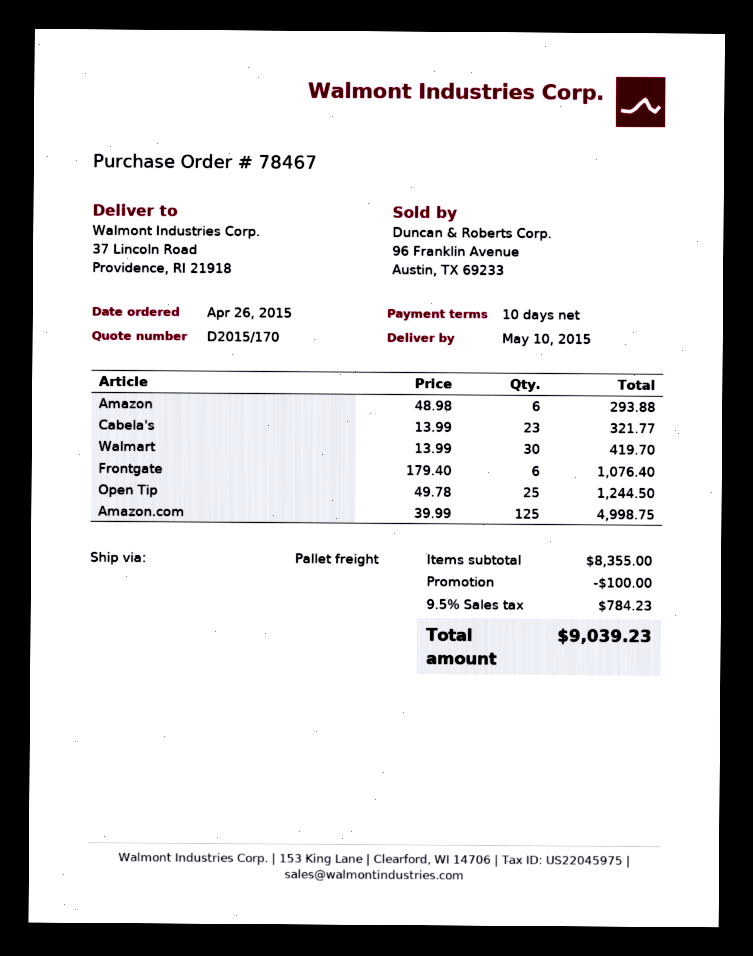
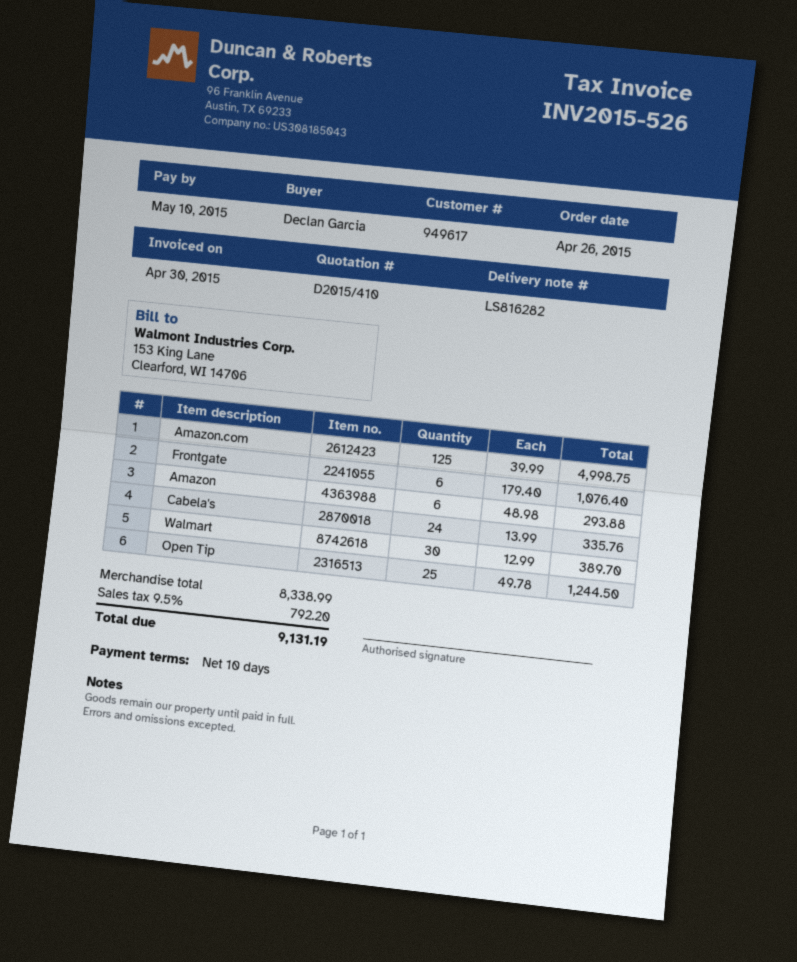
quote number: D2015/170 -> D2015/410
Cabela's: 23 x 13.99 = 321.77 -> 24 x 13.99 = 335.76
Walmart: 30 x 13.99 = 419.70 -> 30 x 12.99 = 389.70
subtotal: 8355.00 -> 8338.99
discount: 100.00 -> none
tax: 9.5% = 784.23 -> 9.5% = 792.20
total: 9039.23 -> 9131.19

